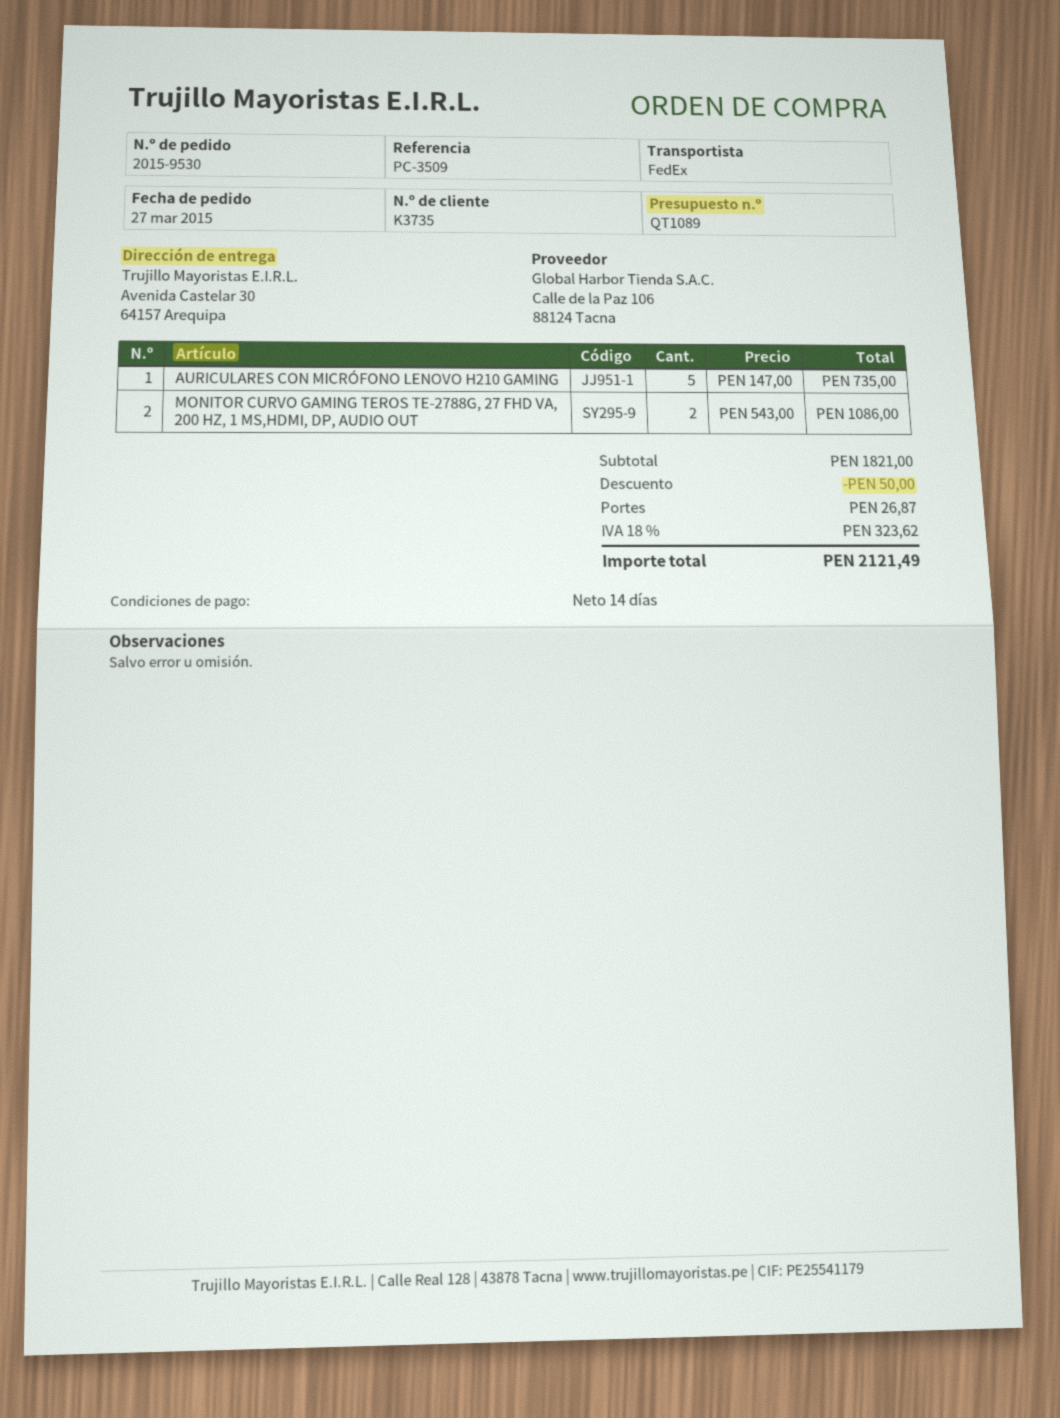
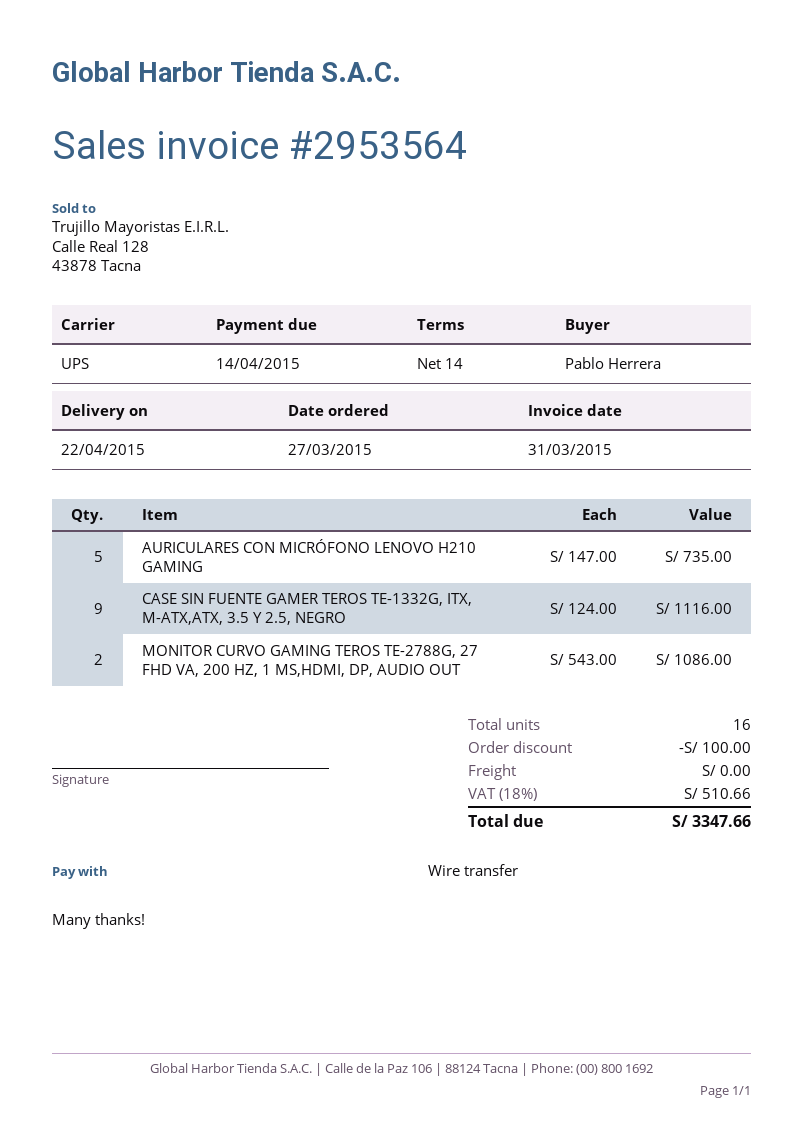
shipping method: FedEx -> UPS
CASE SIN FUENTE GAMER TEROS TE-1332G, ITX, M-ATX,ATX, 3.5 Y 2.5, NEGRO: none -> 9 x 124.00 = 1116.00
discount: 50.00 -> 100.00
shipping: 26.87 -> 0.00
tax: 18% = 323.62 -> 18% = 510.66
total: 2121.49 -> 3347.66

